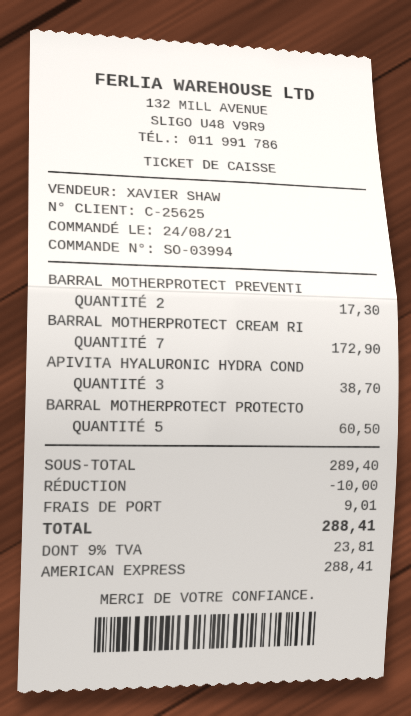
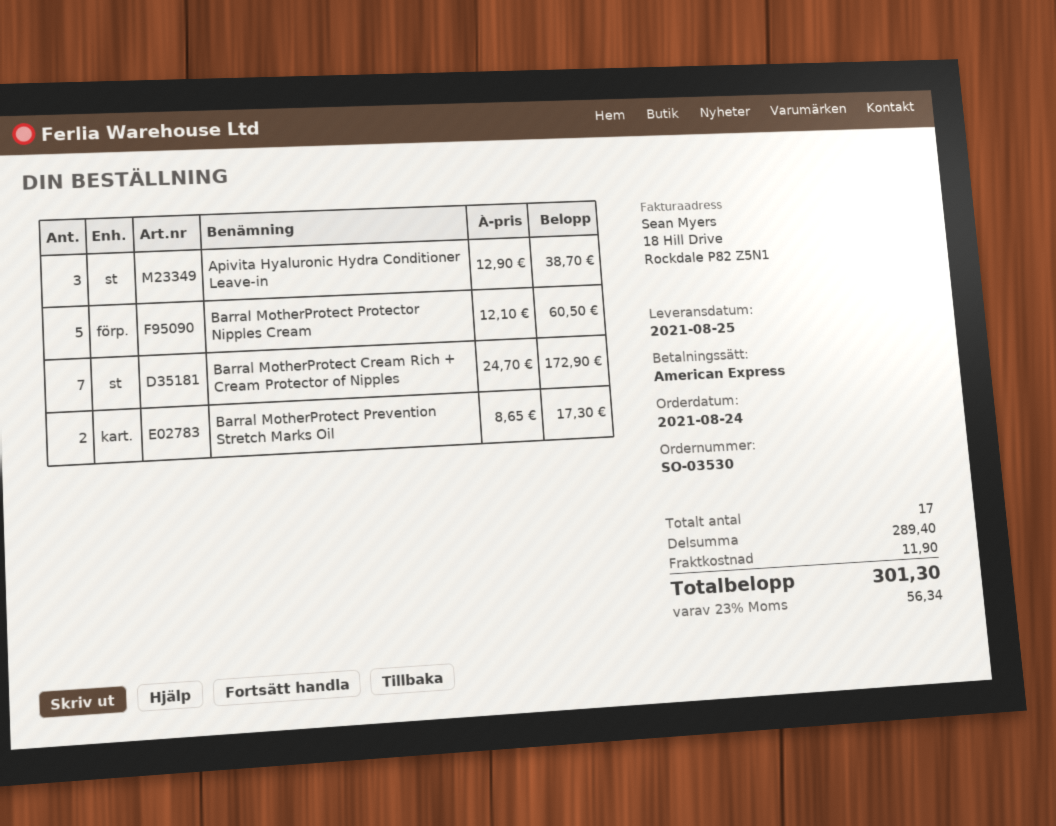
order number: SO-03994 -> SO-03530
discount: 10.00 -> none
shipping: 9.01 -> 11.90
tax: 9% = 23.81 -> 23% = 56.34
total: 288.41 -> 301.30

